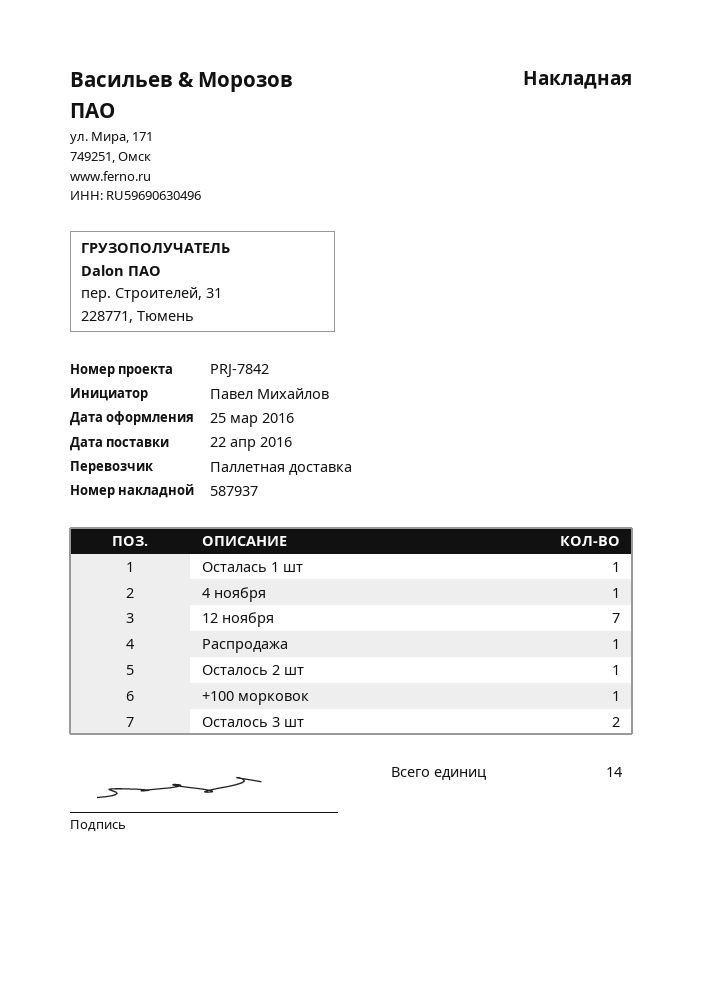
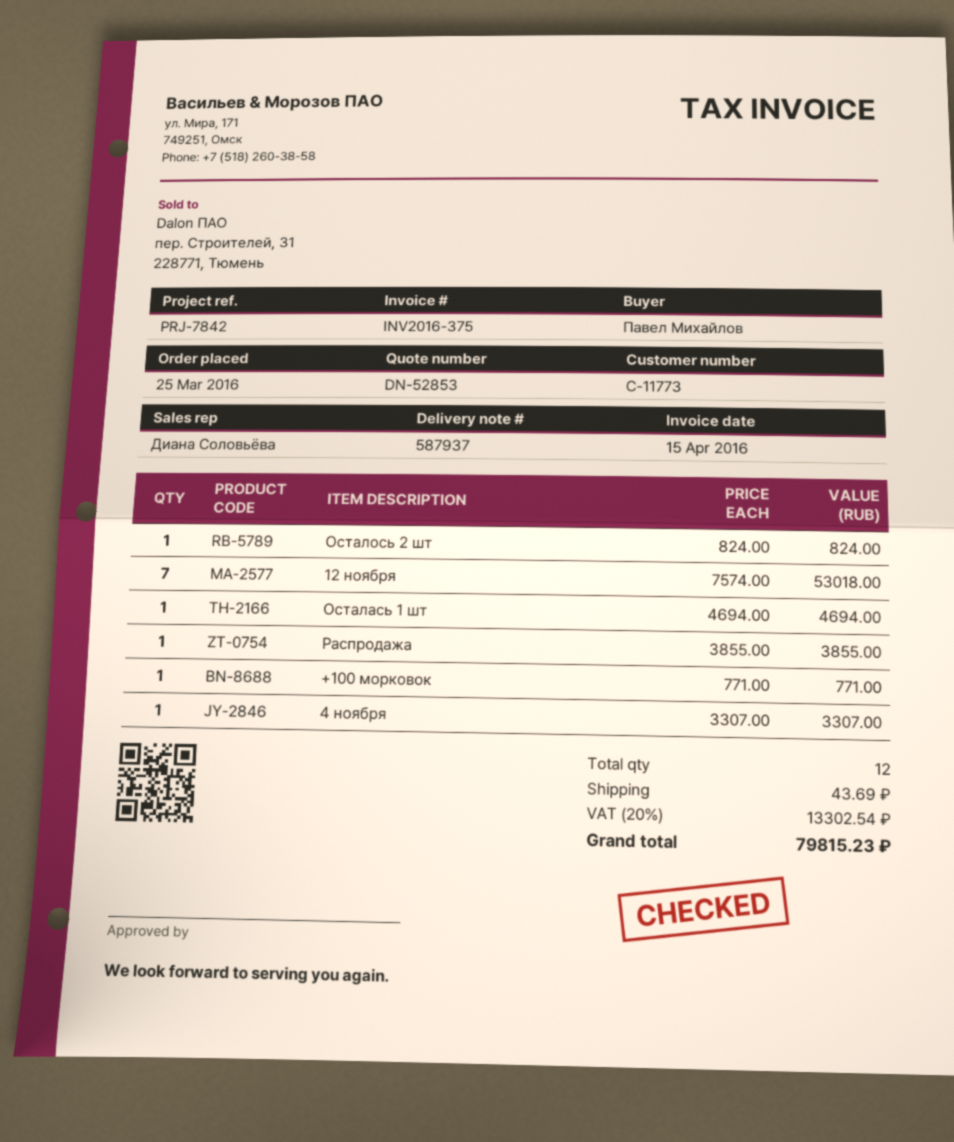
Осталось 3 шт: 2 -> none
total quantity: 14 -> 12

